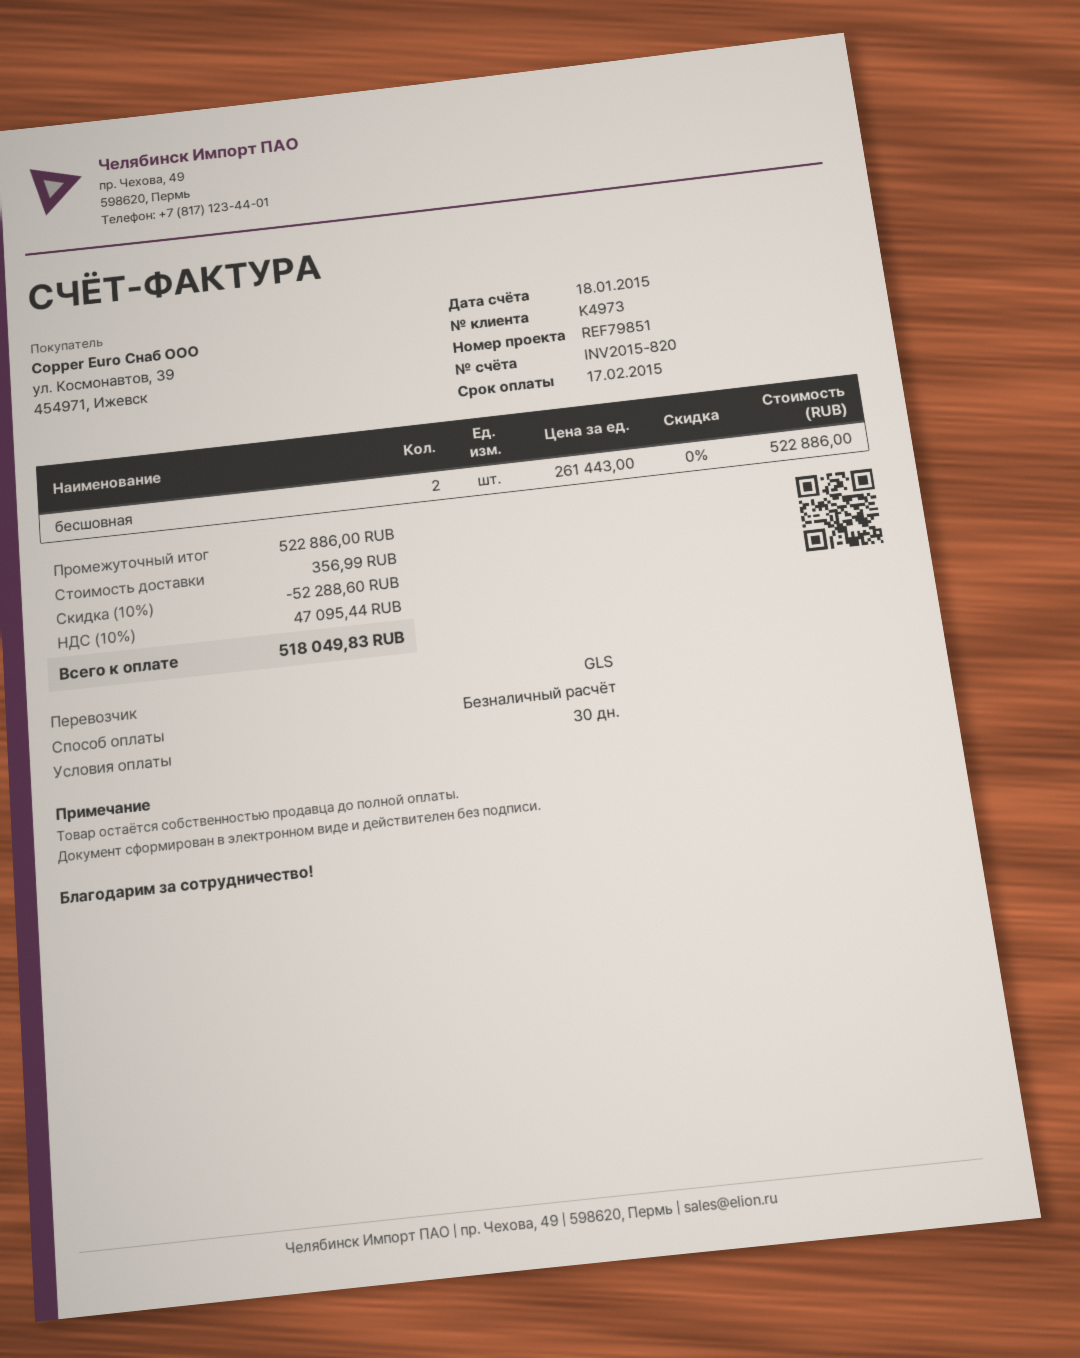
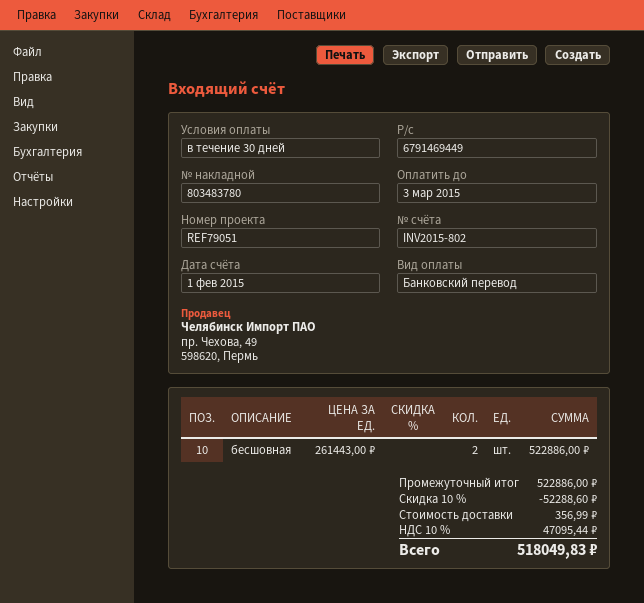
invoice number: INV2015-820 -> INV2015-802
invoice date: 2015-01-18 -> 2015-02-01
due date: 2015-02-17 -> 2015-03-03
reference: REF79851 -> REF79051

